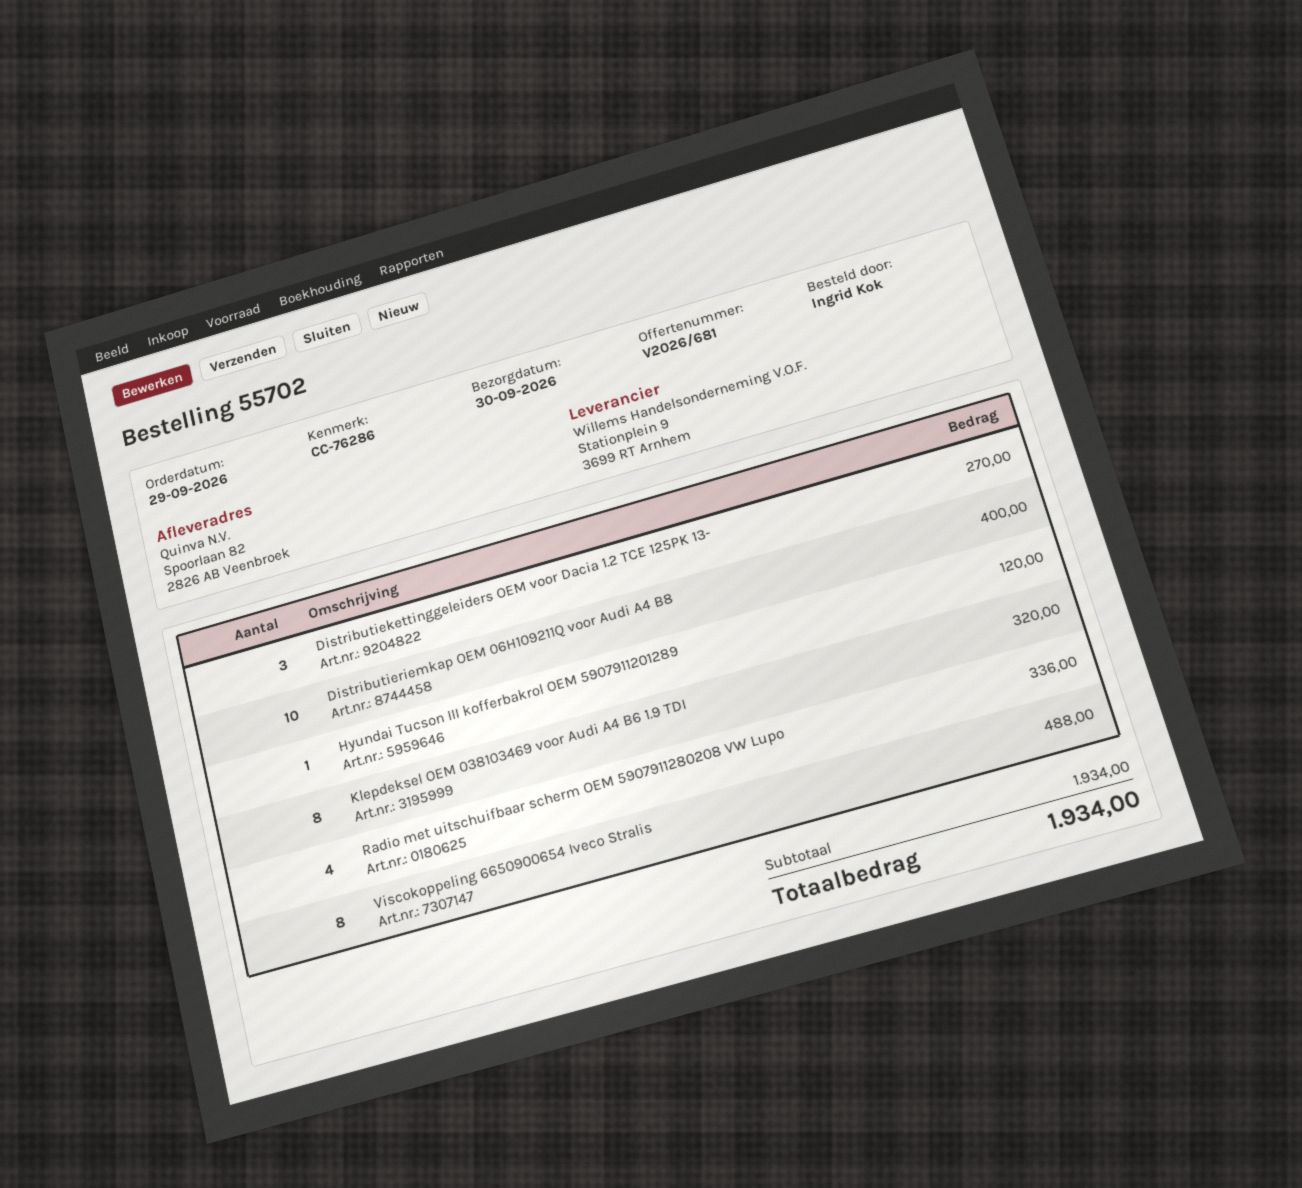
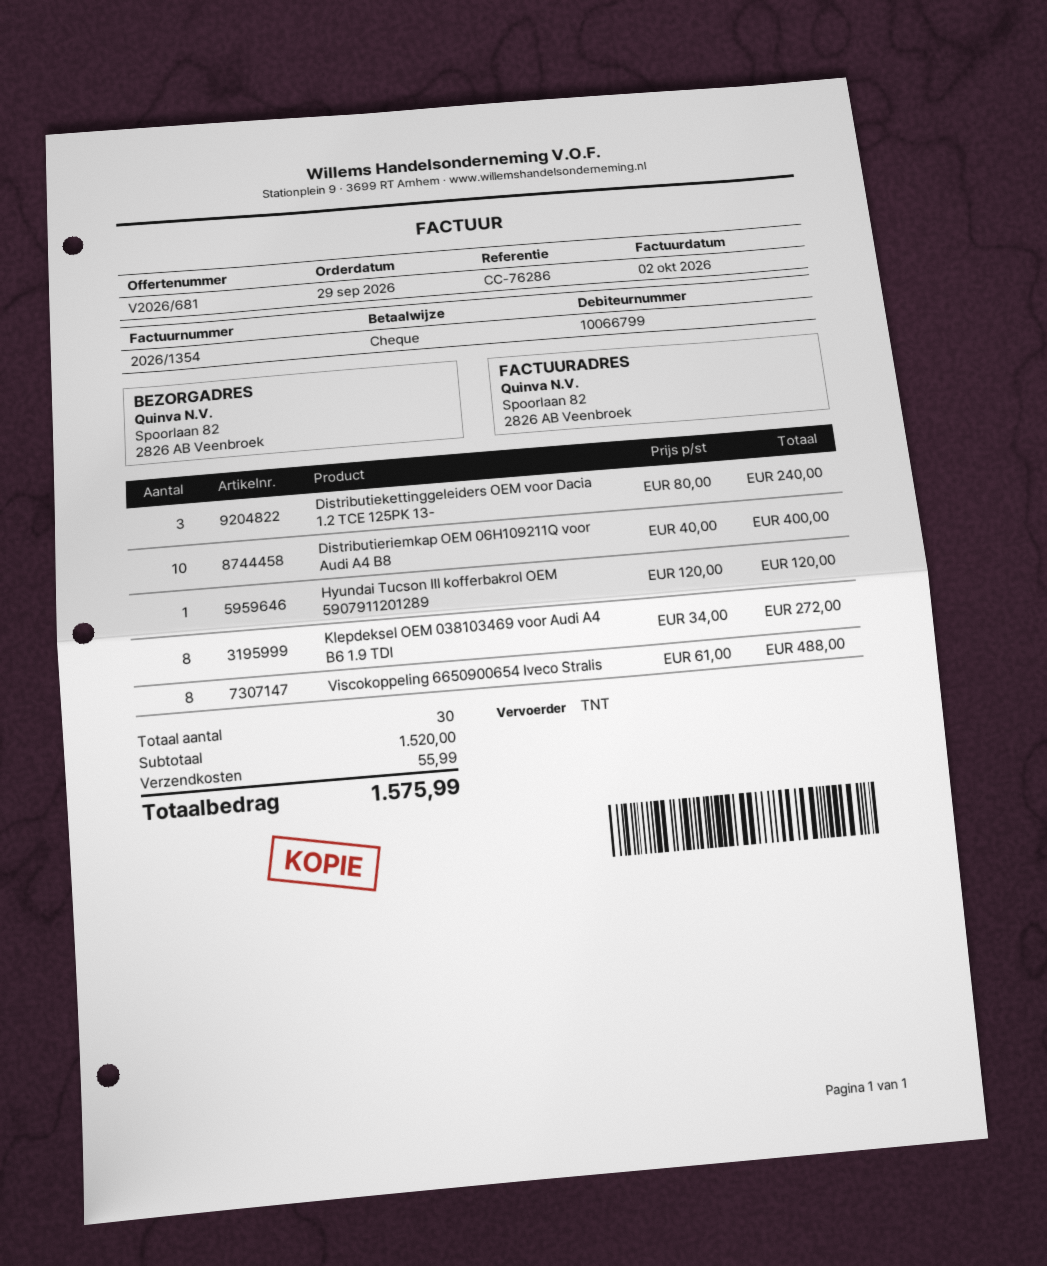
Distributiekettinggeleiders OEM voor Dacia 1.2 TCE 125PK 13-: 3 for 270.00 -> 3 for 240.00
Klepdeksel OEM 038103469 voor Audi A4 B6 1.9 TDI: 8 for 320.00 -> 8 for 272.00
Radio met uitschuifbaar scherm OEM 5907911280208 VW Lupo: 4 for 336.00 -> none
subtotal: 1934.00 -> 1520.00
shipping: none -> 55.99
total: 1934.00 -> 1575.99

